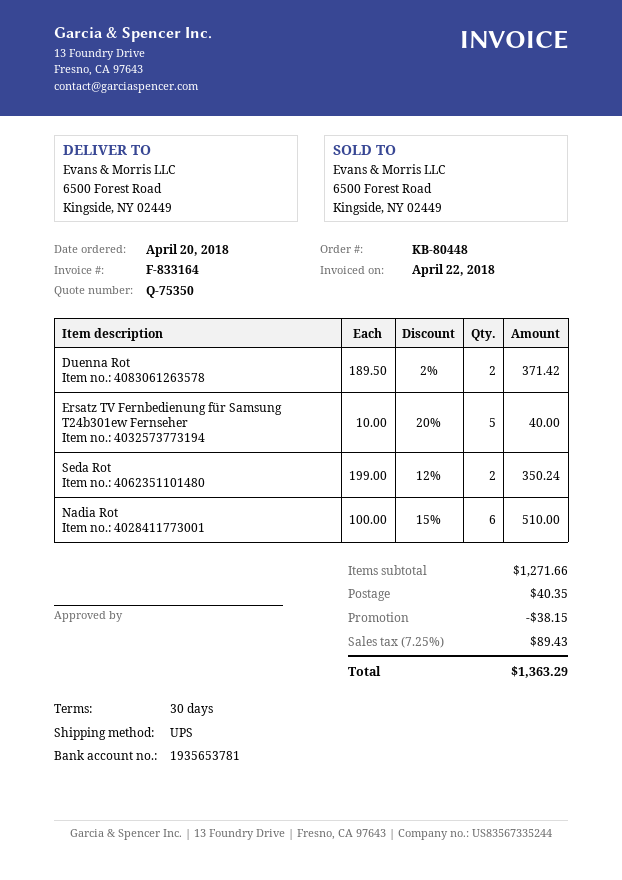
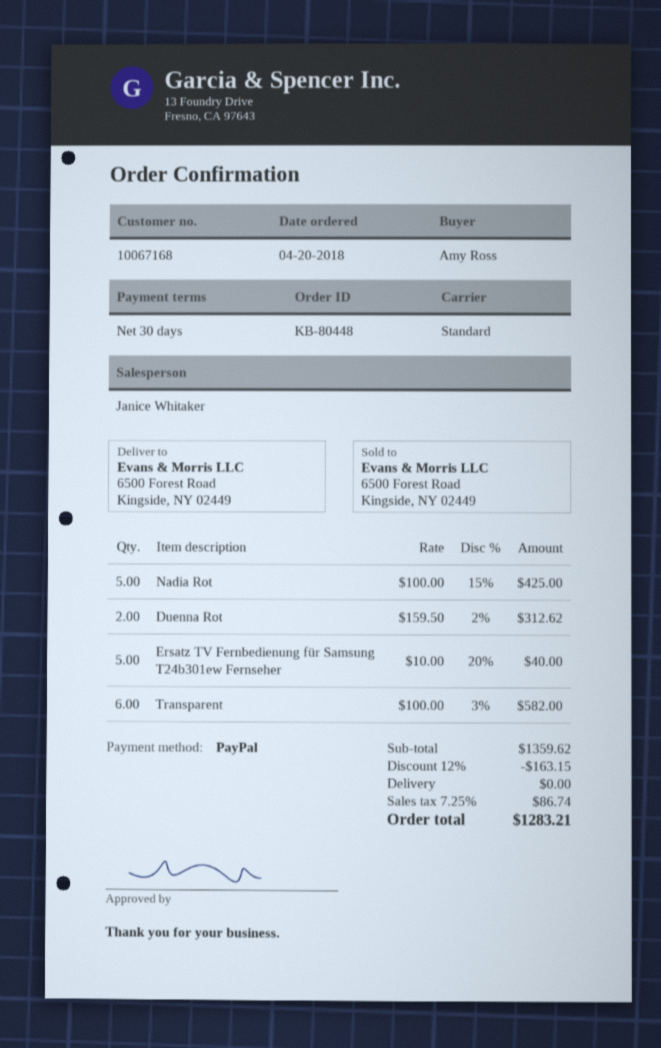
shipping method: UPS -> standard
Duenna Rot: 2 x 189.50 - 2% = 371.42 -> 2 x 159.50 - 2% = 312.62
Seda Rot: 2 x 199.00 - 12% = 350.24 -> none
Nadia Rot: 6 x 100.00 - 15% = 510.00 -> 5 x 100.00 - 15% = 425.00
Transparent: none -> 6 x 100.00 - 3% = 582.00
subtotal: 1271.66 -> 1359.62
discount: 38.15 -> 163.15
shipping: 40.35 -> 0.00
tax: 7.25% = 89.43 -> 7.25% = 86.74
total: 1363.29 -> 1283.21

